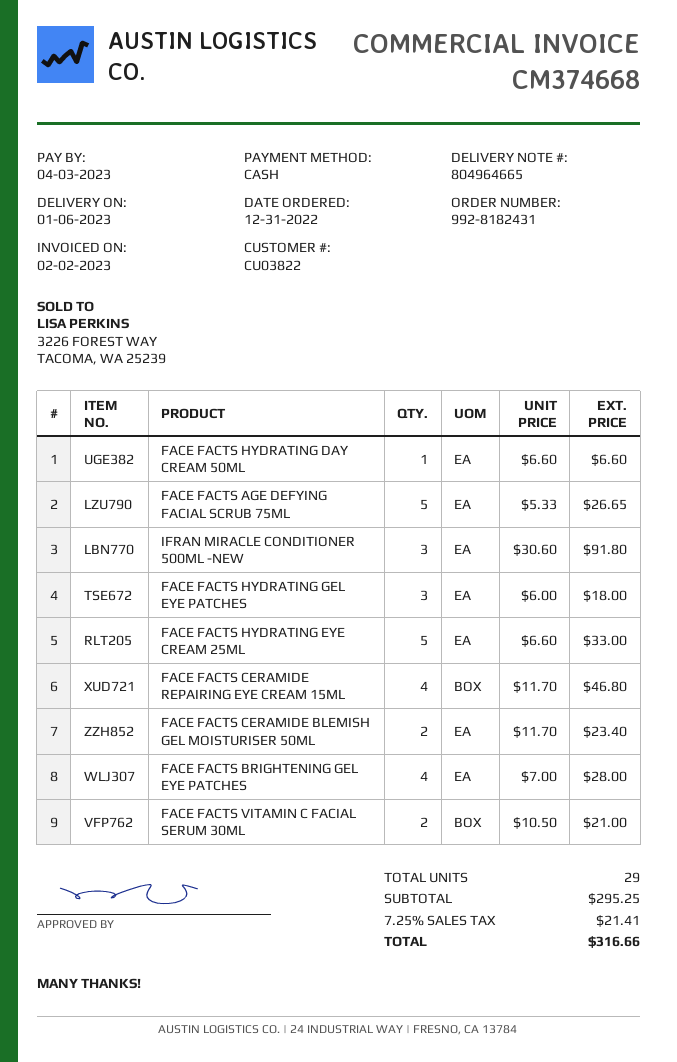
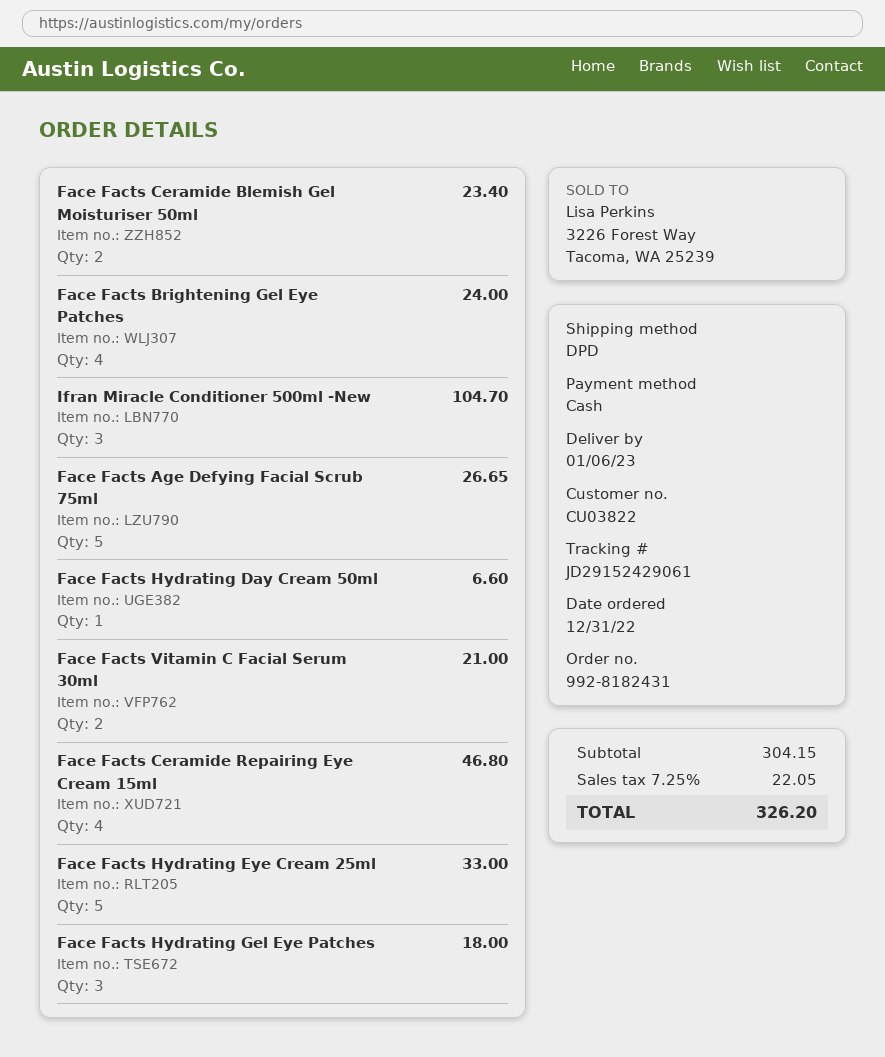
IFRAN MIRACLE CONDITIONER 500ML -NEW: 3 for 91.80 -> 3 for 104.70
FACE FACTS BRIGHTENING GEL EYE PATCHES: 4 for 28.00 -> 4 for 24.00
subtotal: 295.25 -> 304.15
tax: 7.25% = 21.41 -> 7.25% = 22.05
total: 316.66 -> 326.20

